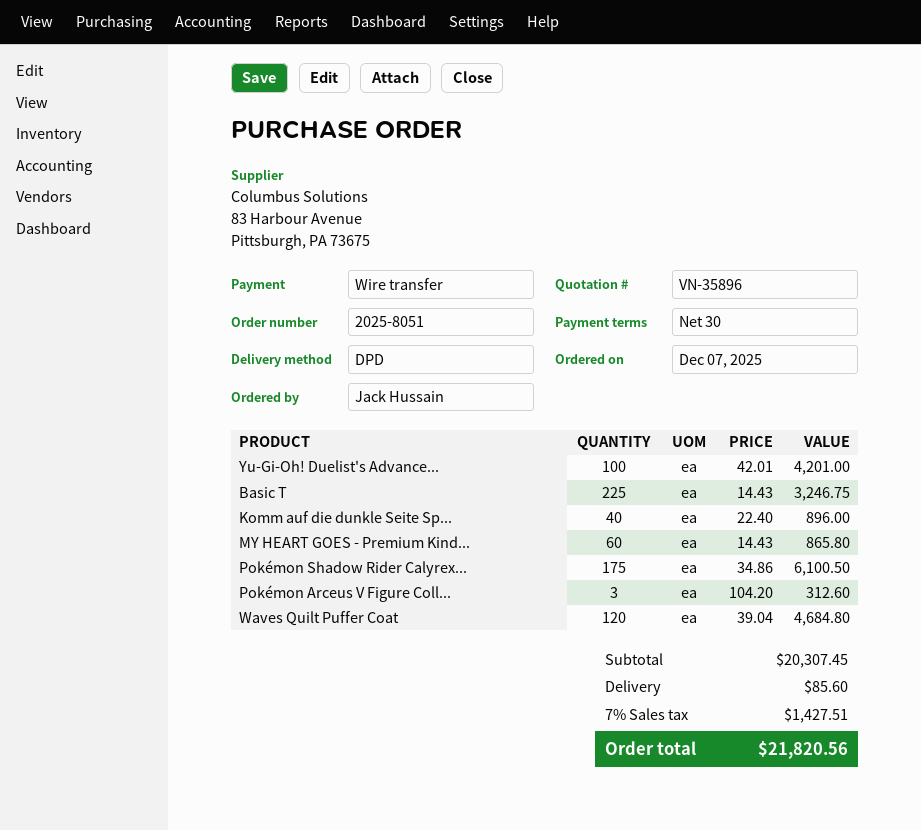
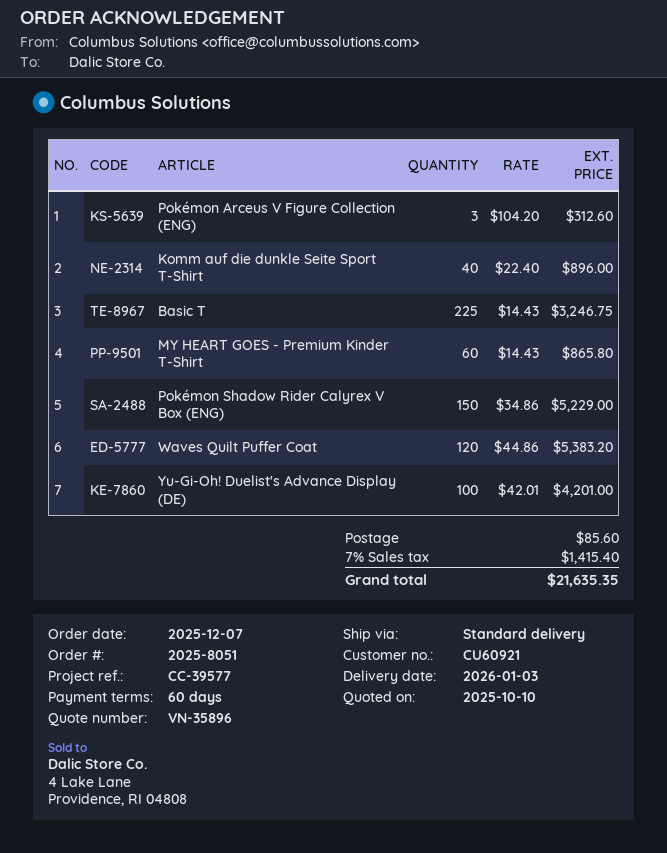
payment terms: 30 days -> 60 days
shipping method: DPD -> standard
Pokémon Shadow Rider Calyrex...: 175 x 34.86 = 6100.50 -> 150 x 34.86 = 5229.00
Waves Quilt Puffer Coat: 120 x 39.04 = 4684.80 -> 120 x 44.86 = 5383.20
tax: 7% = 1427.51 -> 7% = 1415.40
total: 21820.56 -> 21635.35

